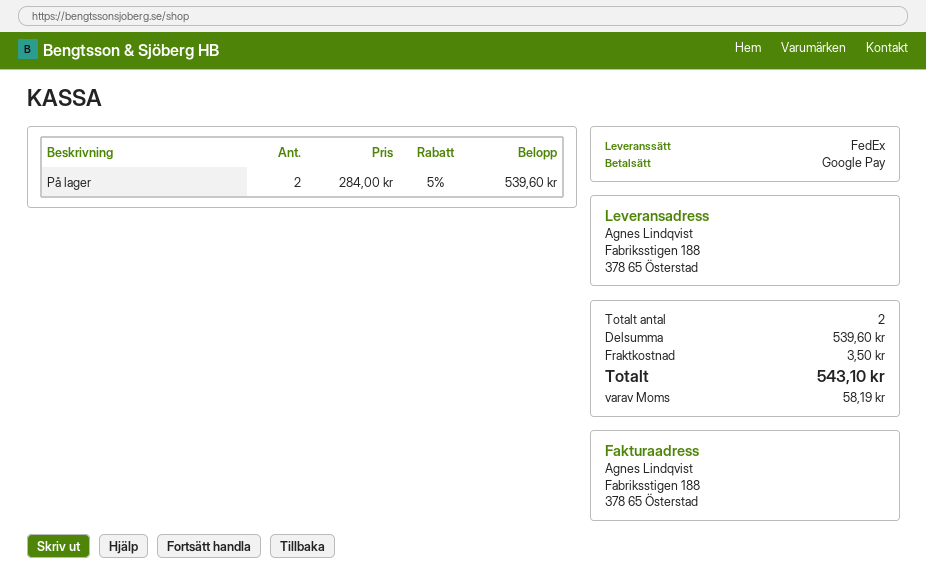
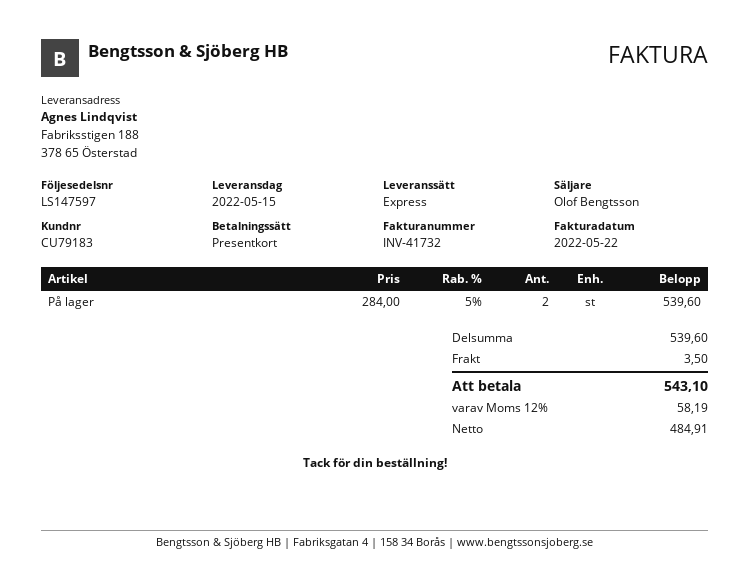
payment method: Google Pay -> gift card
shipping method: FedEx -> express

